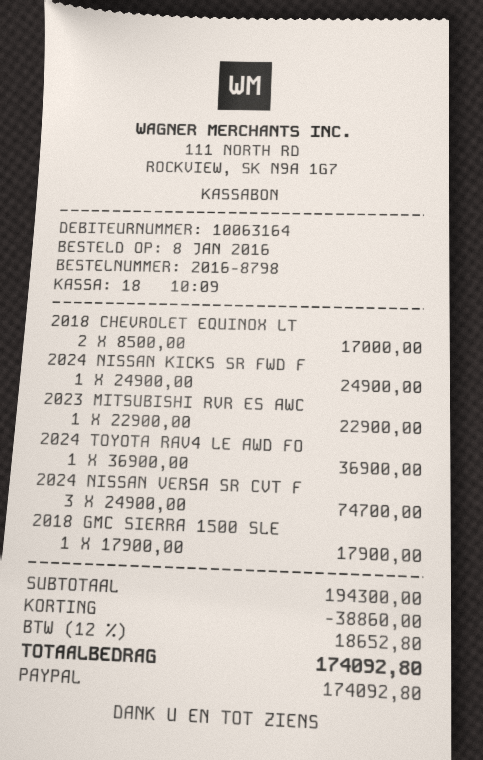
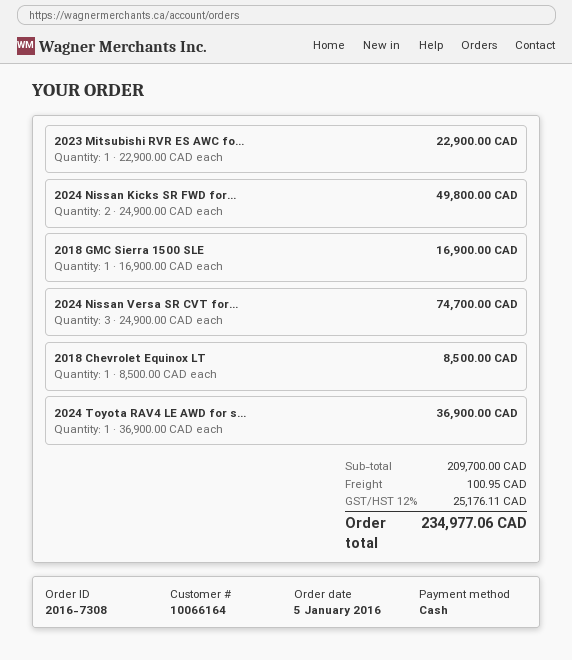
order number: 2016-8798 -> 2016-7308
order date: 2016-01-08 -> 2016-01-05
customer number: 10063164 -> 10066164
payment method: PayPal -> cash
2018 CHEVROLET EQUINOX LT: 2 x 8500.00 = 17000.00 -> 1 x 8500.00 = 8500.00
2024 NISSAN KICKS SR FWD F: 1 x 24900.00 = 24900.00 -> 2 x 24900.00 = 49800.00
2018 GMC SIERRA 1500 SLE: 1 x 17900.00 = 17900.00 -> 1 x 16900.00 = 16900.00
subtotal: 194300.00 -> 209700.00
discount: 38860.00 -> none
shipping: none -> 100.95
tax: 12% = 18652.80 -> 12% = 25176.11
total: 174092.80 -> 234977.06

